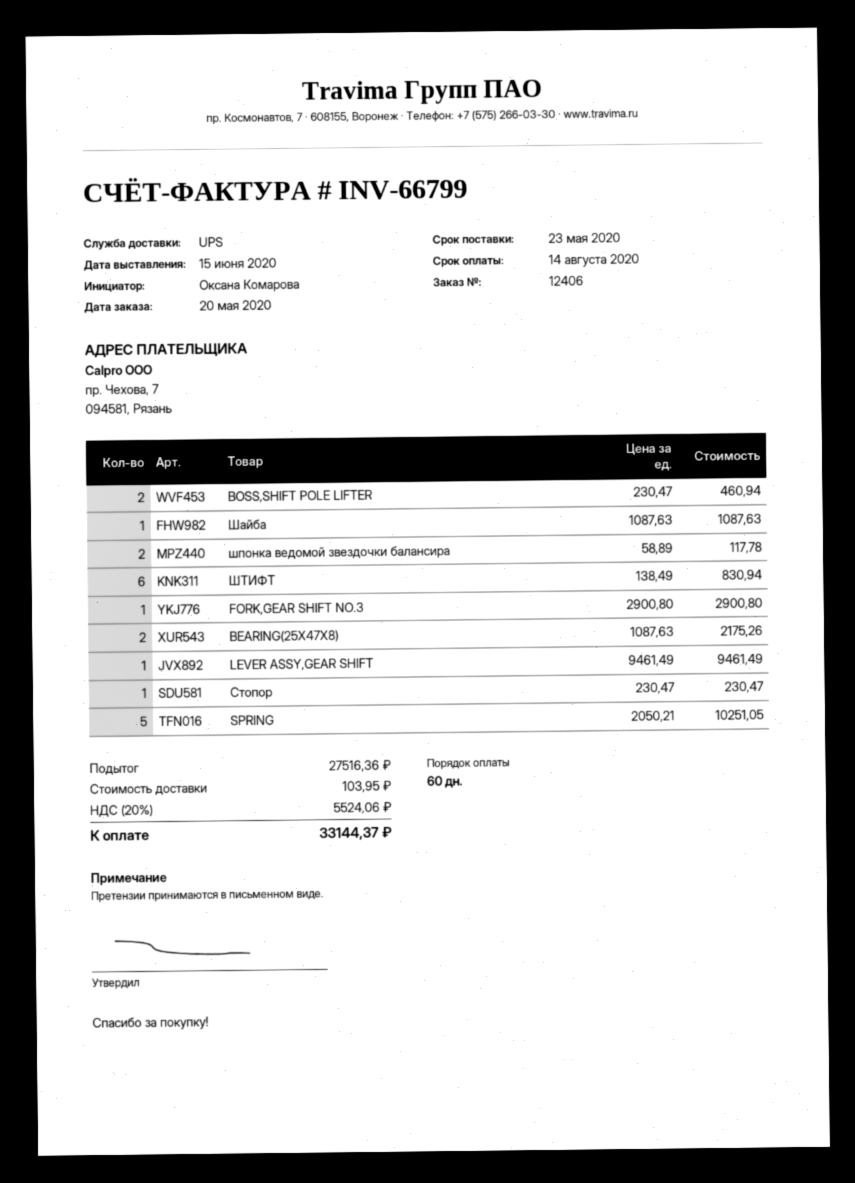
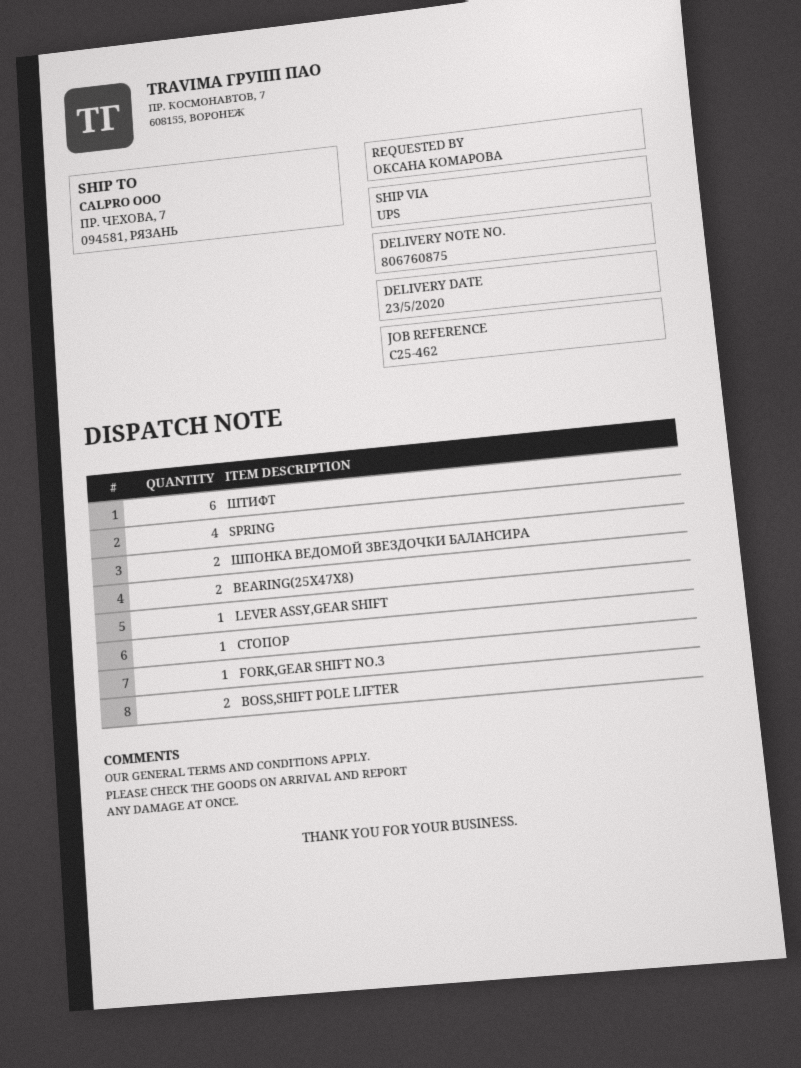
Шайба: 1 -> none
SPRING: 5 -> 4

